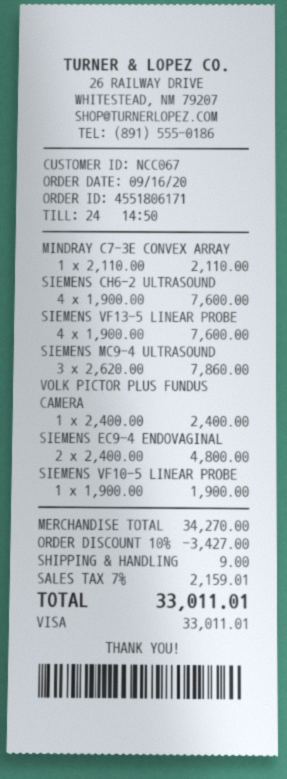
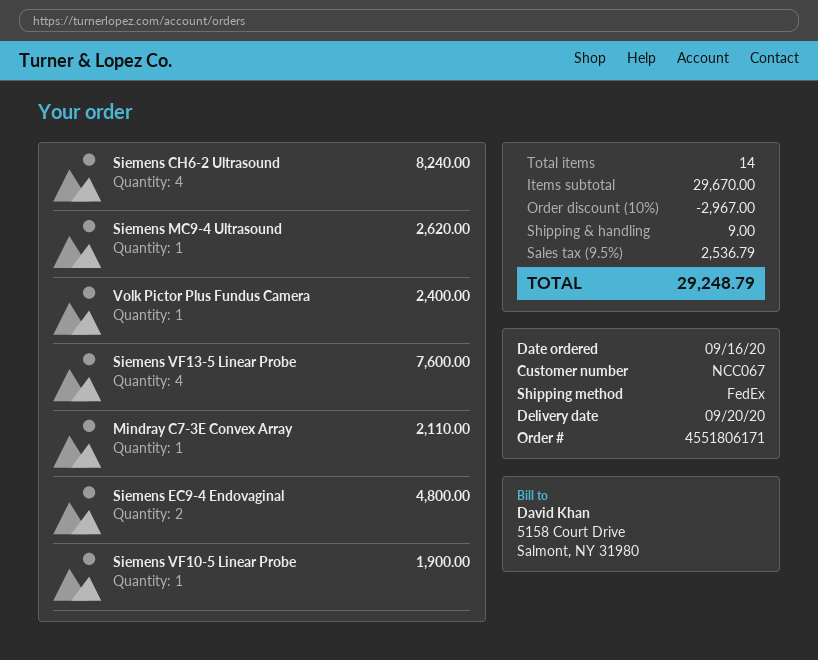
SIEMENS CH6-2 ULTRASOUND: 4 for 7600.00 -> 4 for 8240.00
SIEMENS MC9-4 ULTRASOUND: 3 for 7860.00 -> 1 for 2620.00
subtotal: 34270.00 -> 29670.00
discount: 10% = 3427.00 -> 10% = 2967.00
tax: 7% = 2159.01 -> 9.5% = 2536.79
total: 33011.01 -> 29248.79

